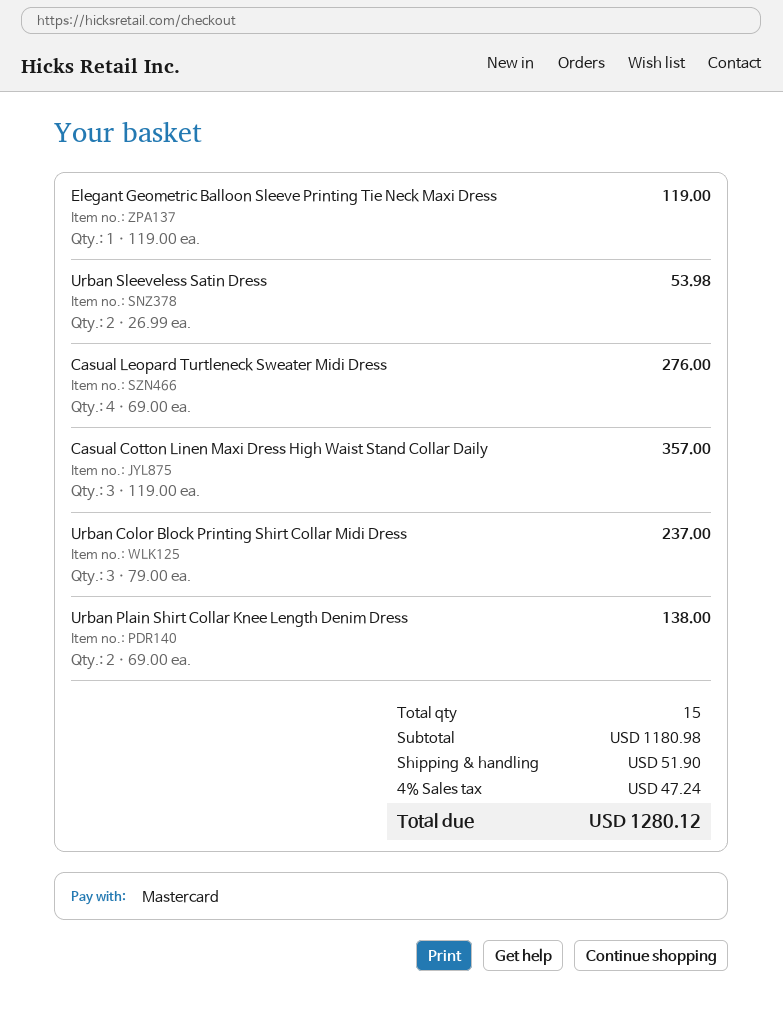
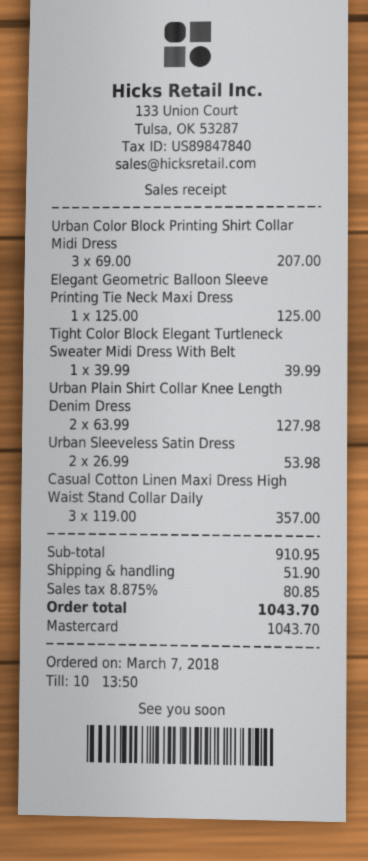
Elegant Geometric Balloon Sleeve Printing Tie Neck Maxi Dress: 1 x 119.00 = 119.00 -> 1 x 125.00 = 125.00
Casual Leopard Turtleneck Sweater Midi Dress: 4 x 69.00 = 276.00 -> none
Urban Color Block Printing Shirt Collar Midi Dress: 3 x 79.00 = 237.00 -> 3 x 69.00 = 207.00
Urban Plain Shirt Collar Knee Length Denim Dress: 2 x 69.00 = 138.00 -> 2 x 63.99 = 127.98
Tight Color Block Elegant Turtleneck Sweater Midi Dress With Belt: none -> 1 x 39.99 = 39.99
subtotal: 1180.98 -> 910.95
tax: 4% = 47.24 -> 8.875% = 80.85
total: 1280.12 -> 1043.70

